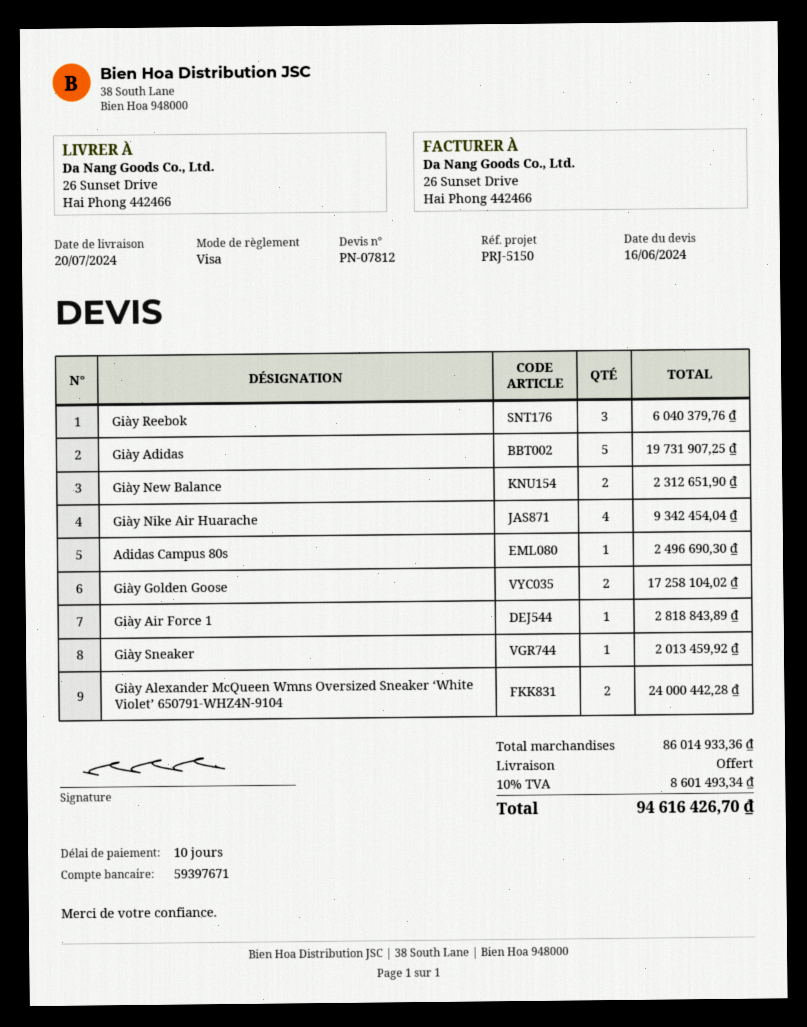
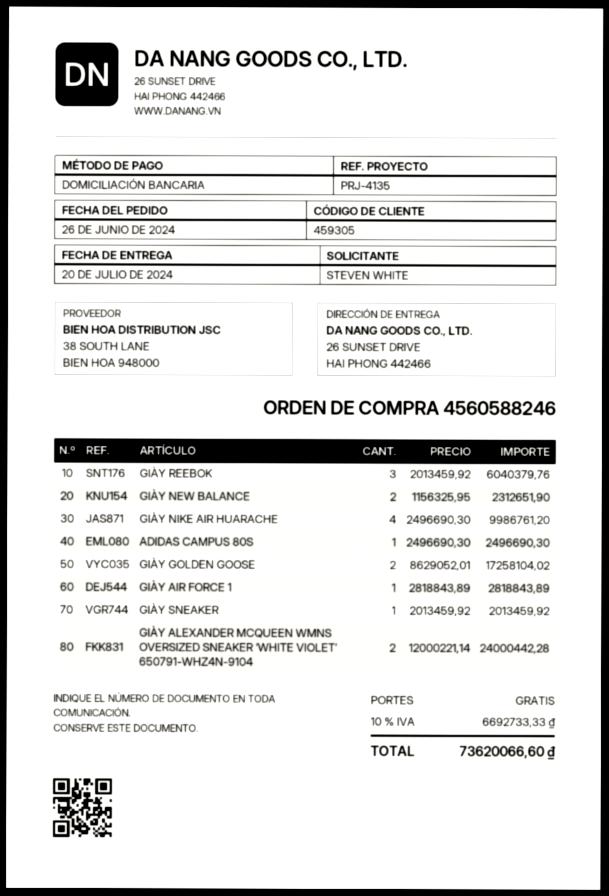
reference: PRJ-5150 -> PRJ-4135
payment method: Visa -> direct debit
Giày Adidas: 5 for 19731907.25 -> none
Giày Nike Air Huarache: 4 for 9342454.04 -> 4 for 9986761.20
tax: 10% = 8601493.34 -> 10% = 6692733.33
total: 94616426.70 -> 73620066.60

